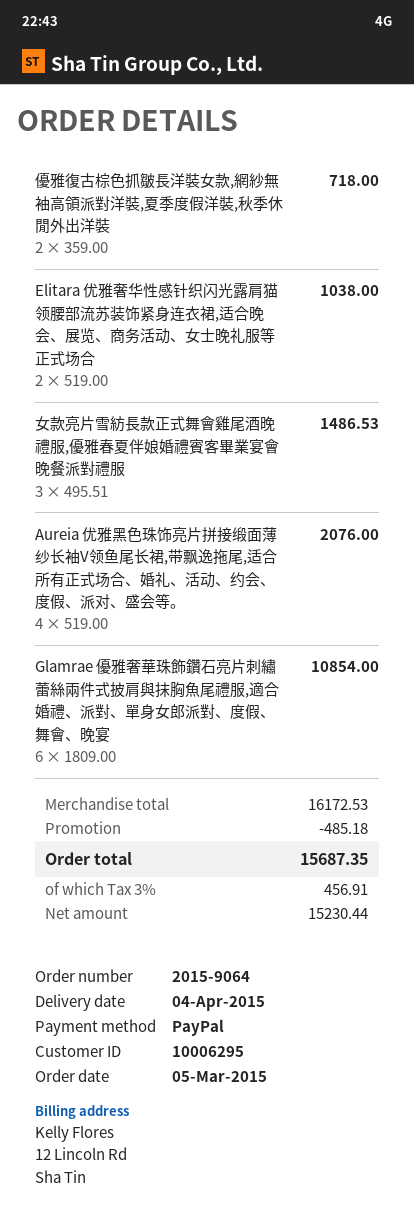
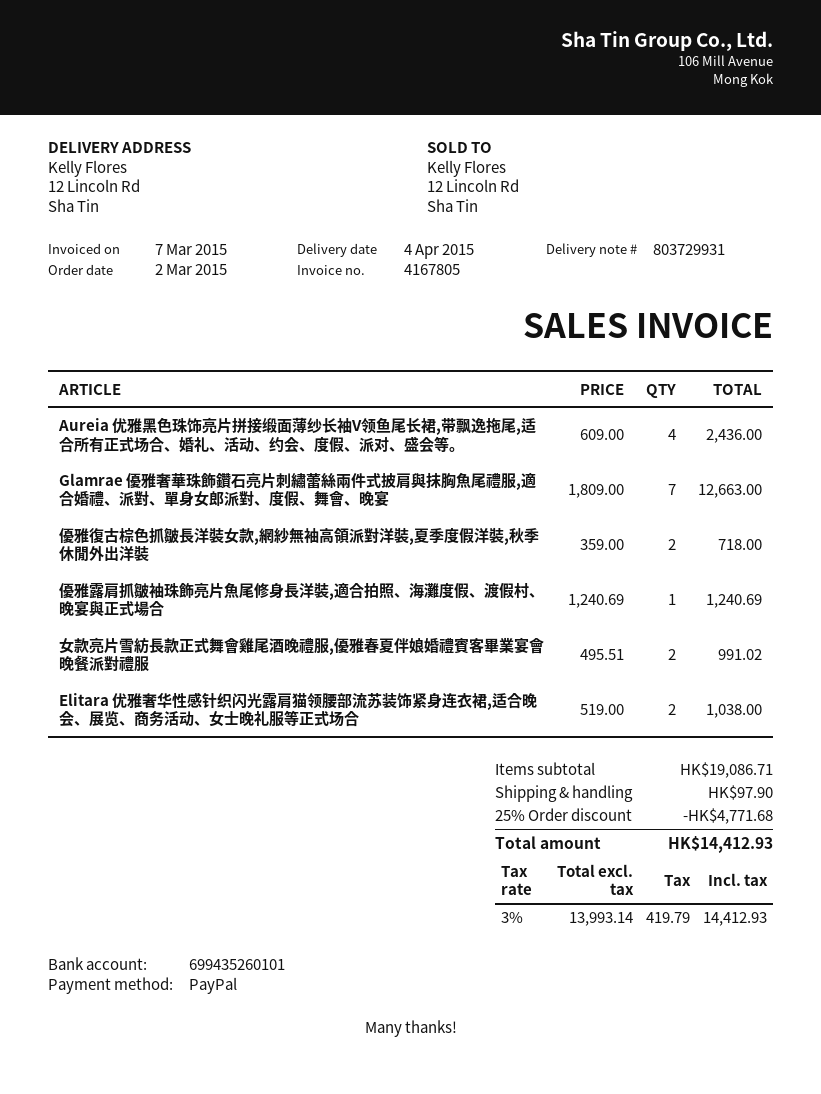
order date: 2015-03-05 -> 2015-03-02
女款亮片雪紡長款正式舞會雞尾酒晚禮服,優雅春夏伴娘婚禮賓客畢業宴會晚餐派對禮服: 3 x 495.51 = 1486.53 -> 2 x 495.51 = 991.02
Aureia 优雅黑色珠饰亮片拼接缎面薄纱长袖V领鱼尾长裙,带飘逸拖尾,适合所有正式场合、婚礼、活动、约会、度假、派对、盛会等。: 4 x 519.00 = 2076.00 -> 4 x 609.00 = 2436.00
Glamrae 優雅奢華珠飾鑽石亮片刺繡蕾絲兩件式披肩與抹胸魚尾禮服,適合婚禮、派對、單身女郎派對、度假、舞會、晚宴: 6 x 1809.00 = 10854.00 -> 7 x 1809.00 = 12663.00
優雅露肩抓皺袖珠飾亮片魚尾修身長洋裝,適合拍照、海灘度假、渡假村、晚宴與正式場合: none -> 1 x 1240.69 = 1240.69
subtotal: 16172.53 -> 19086.71
discount: 485.18 -> 4771.68
shipping: none -> 97.90
net: 15230.44 -> 13993.14
tax: 3% = 456.91 -> 3% = 419.79
total: 15687.35 -> 14412.93

